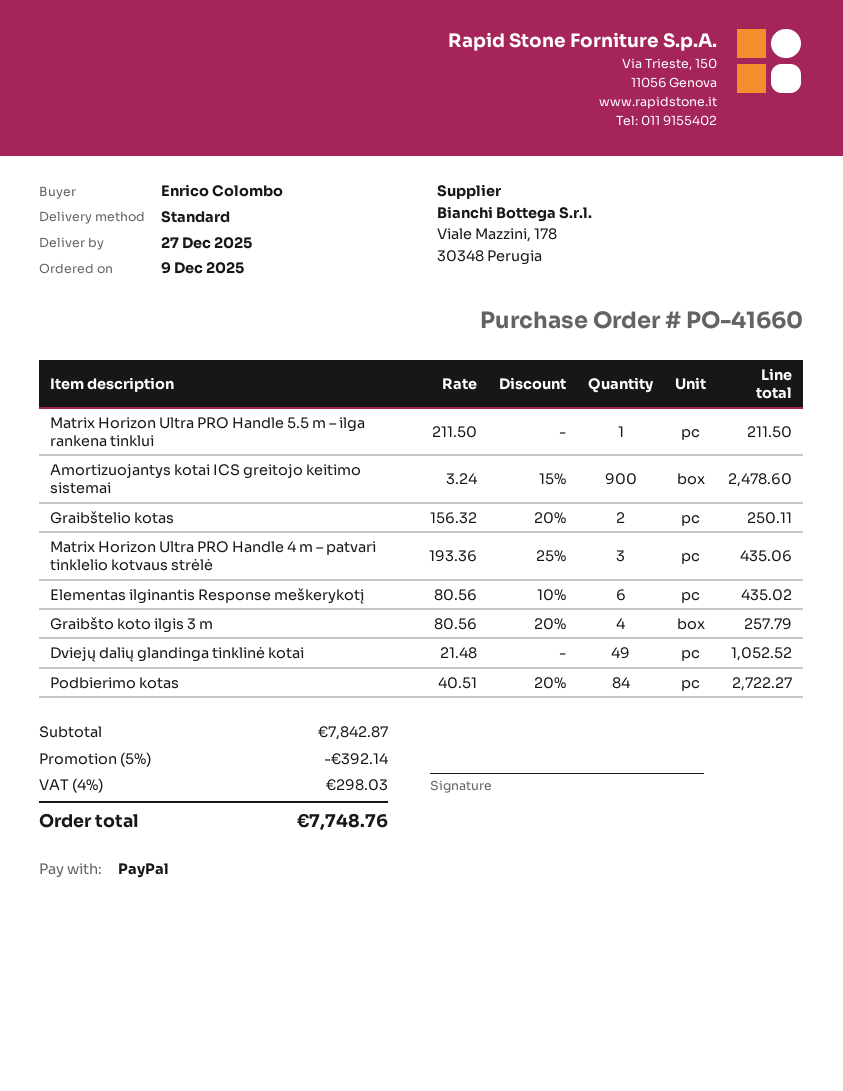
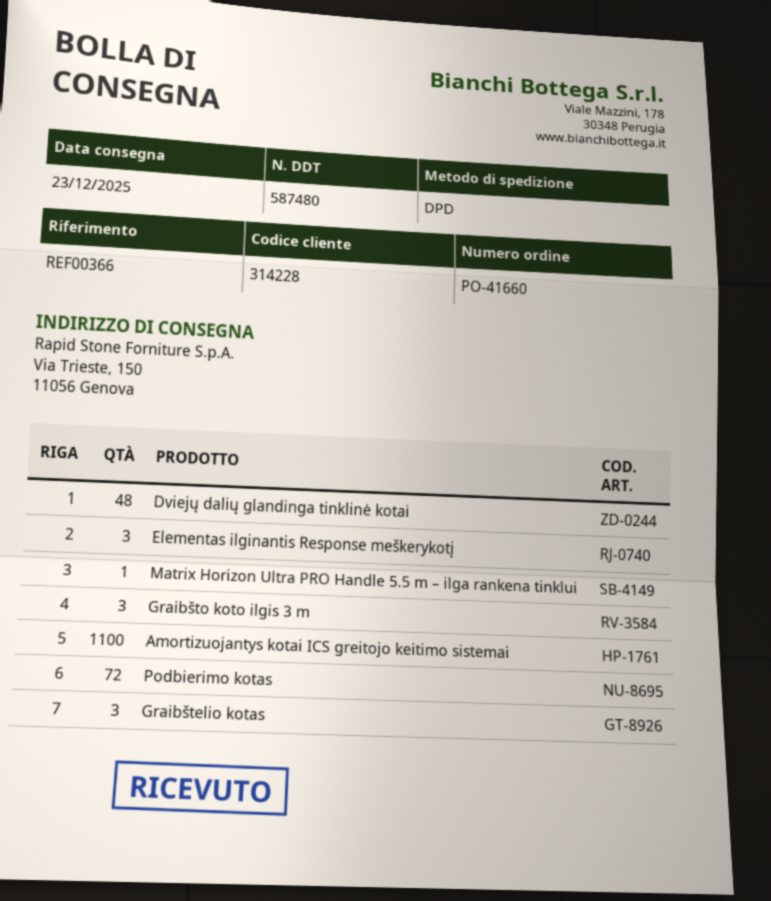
delivery date: 2025-12-27 -> 2025-12-23
shipping method: standard -> DPD
Amortizuojantys kotai ICS greitojo keitimo sistemai: 900 -> 1100
Graibštelio kotas: 2 -> 3
Matrix Horizon Ultra PRO Handle 4 m – patvari tinklelio kotvaus strėlė: 3 -> none
Elementas ilginantis Response meškerykotį: 6 -> 3
Graibšto koto ilgis 3 m: 4 -> 3
Dviejų dalių glandinga tinklinė kotai: 49 -> 48
Podbierimo kotas: 84 -> 72

